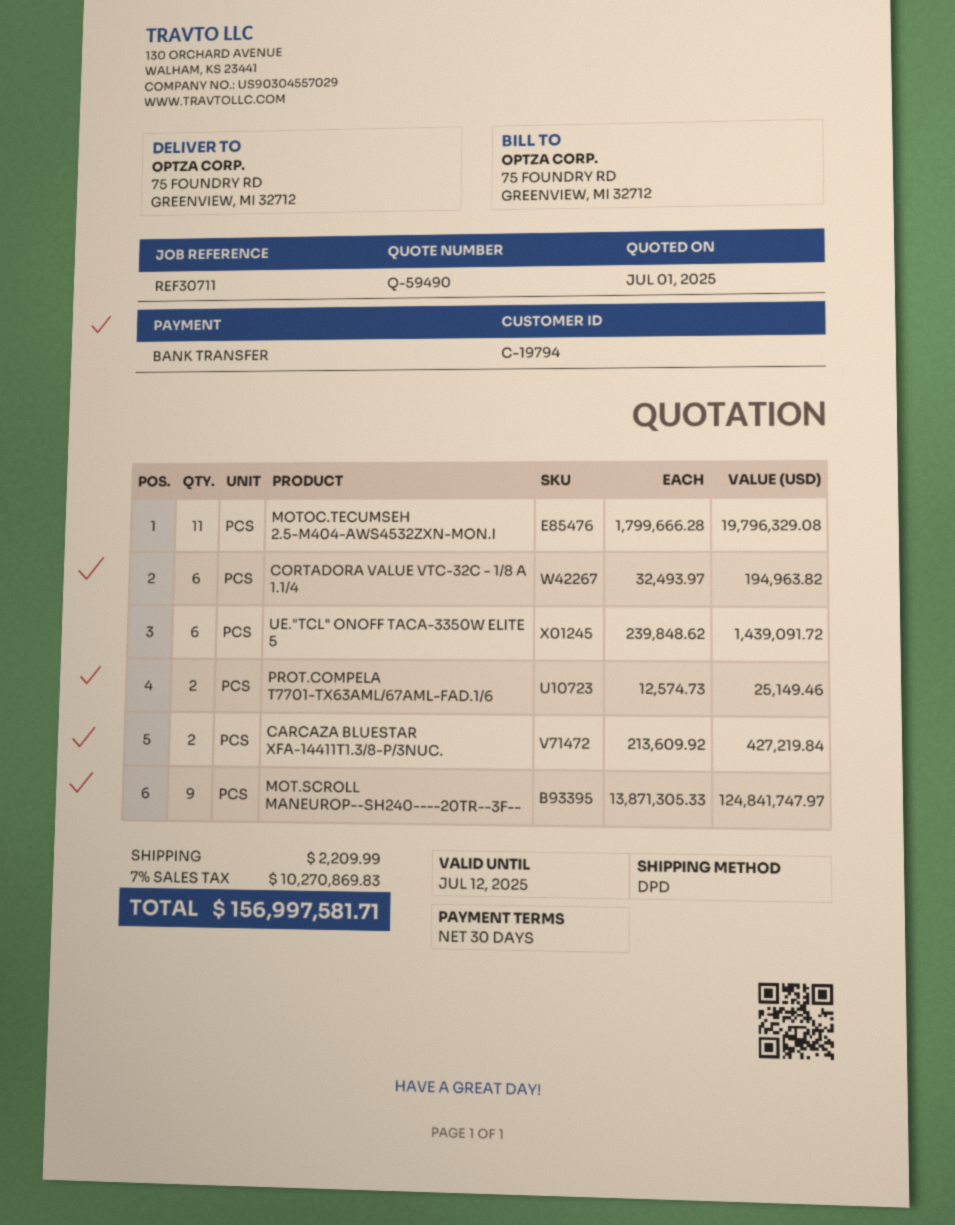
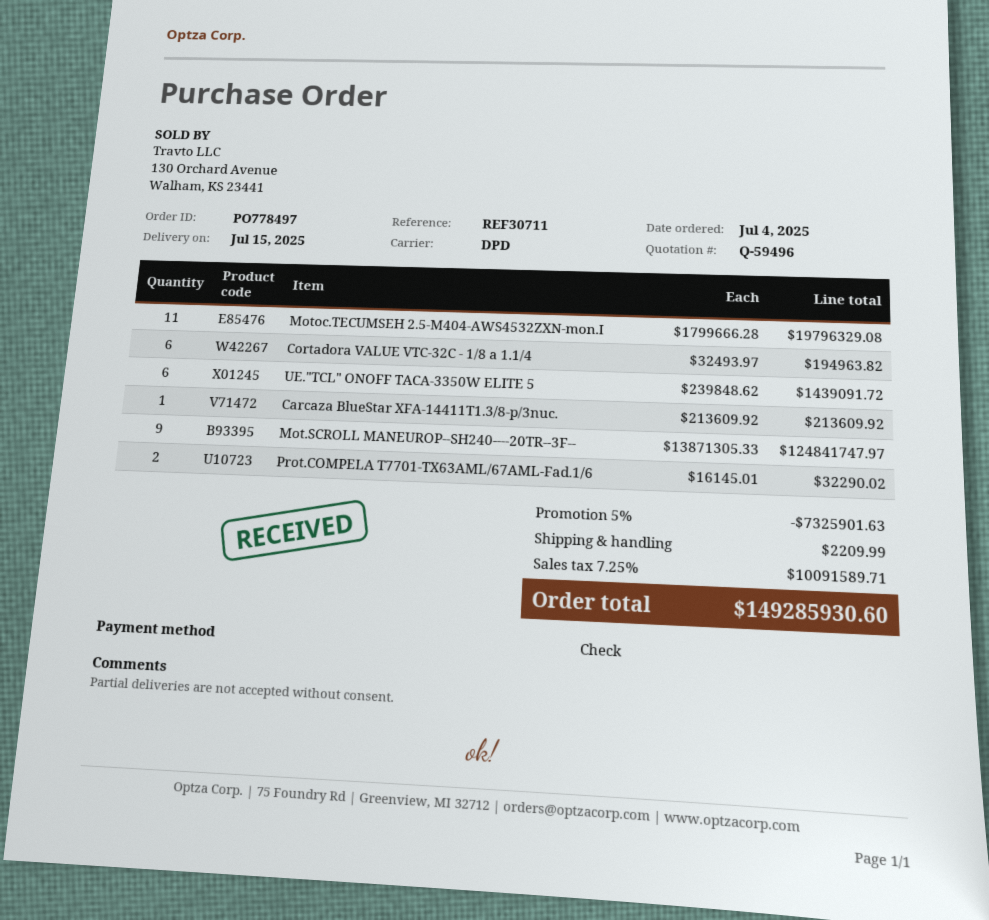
quote number: Q-59490 -> Q-59496
payment method: bank transfer -> cheque
PROT.COMPELA T7701-TX63AML/67AML-FAD.1/6: 2 x 12574.73 = 25149.46 -> 2 x 16145.01 = 32290.02
CARCAZA BLUESTAR XFA-14411T1.3/8-P/3NUC.: 2 x 213609.92 = 427219.84 -> 1 x 213609.92 = 213609.92
discount: none -> 5% = 7325901.63
tax: 7% = 10270869.83 -> 7.25% = 10091589.71
total: 156997581.71 -> 149285930.60

